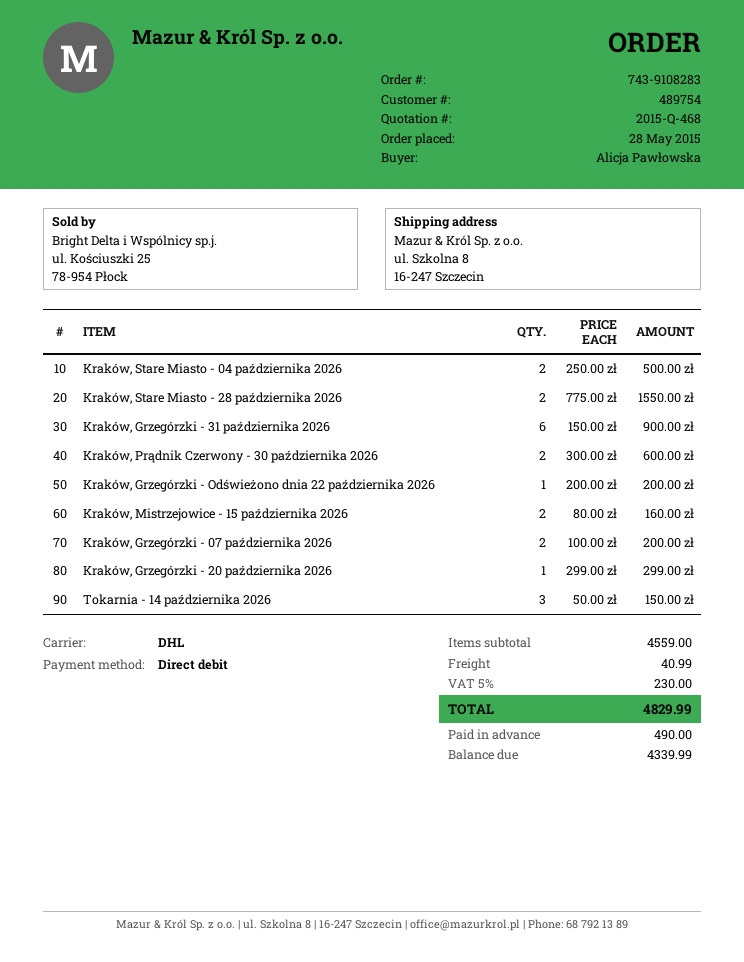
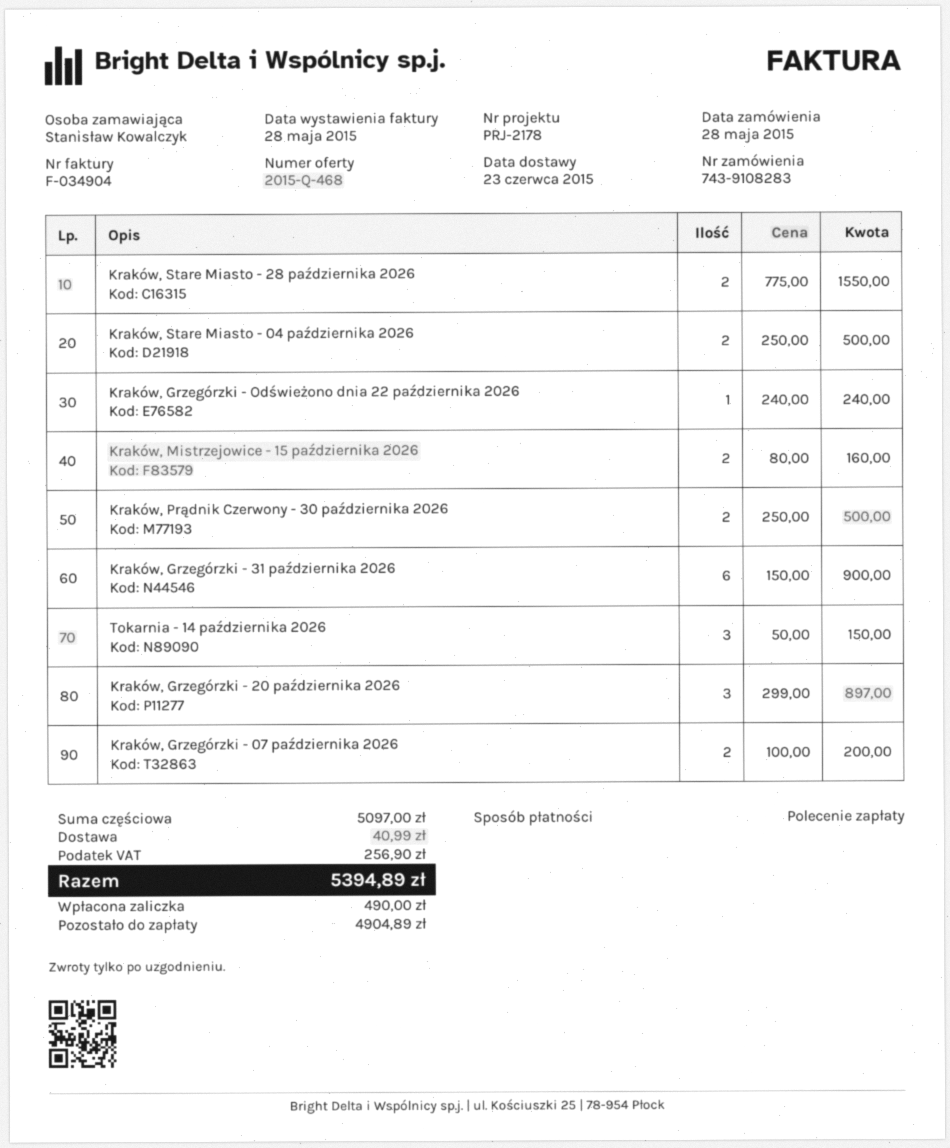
ordered by: Alicja Pawłowska -> Stanisław Kowalczyk
Kraków, Prądnik Czerwony - 30 października 2026: 2 x 300.00 = 600.00 -> 2 x 250.00 = 500.00
Kraków, Grzegórzki - Odświeżono dnia 22 października 2026: 1 x 200.00 = 200.00 -> 1 x 240.00 = 240.00
Kraków, Grzegórzki - 20 października 2026: 1 x 299.00 = 299.00 -> 3 x 299.00 = 897.00
subtotal: 4559.00 -> 5097.00
tax: 230.00 -> 256.90
total: 4829.99 -> 5394.89
balance: 4339.99 -> 4904.89

